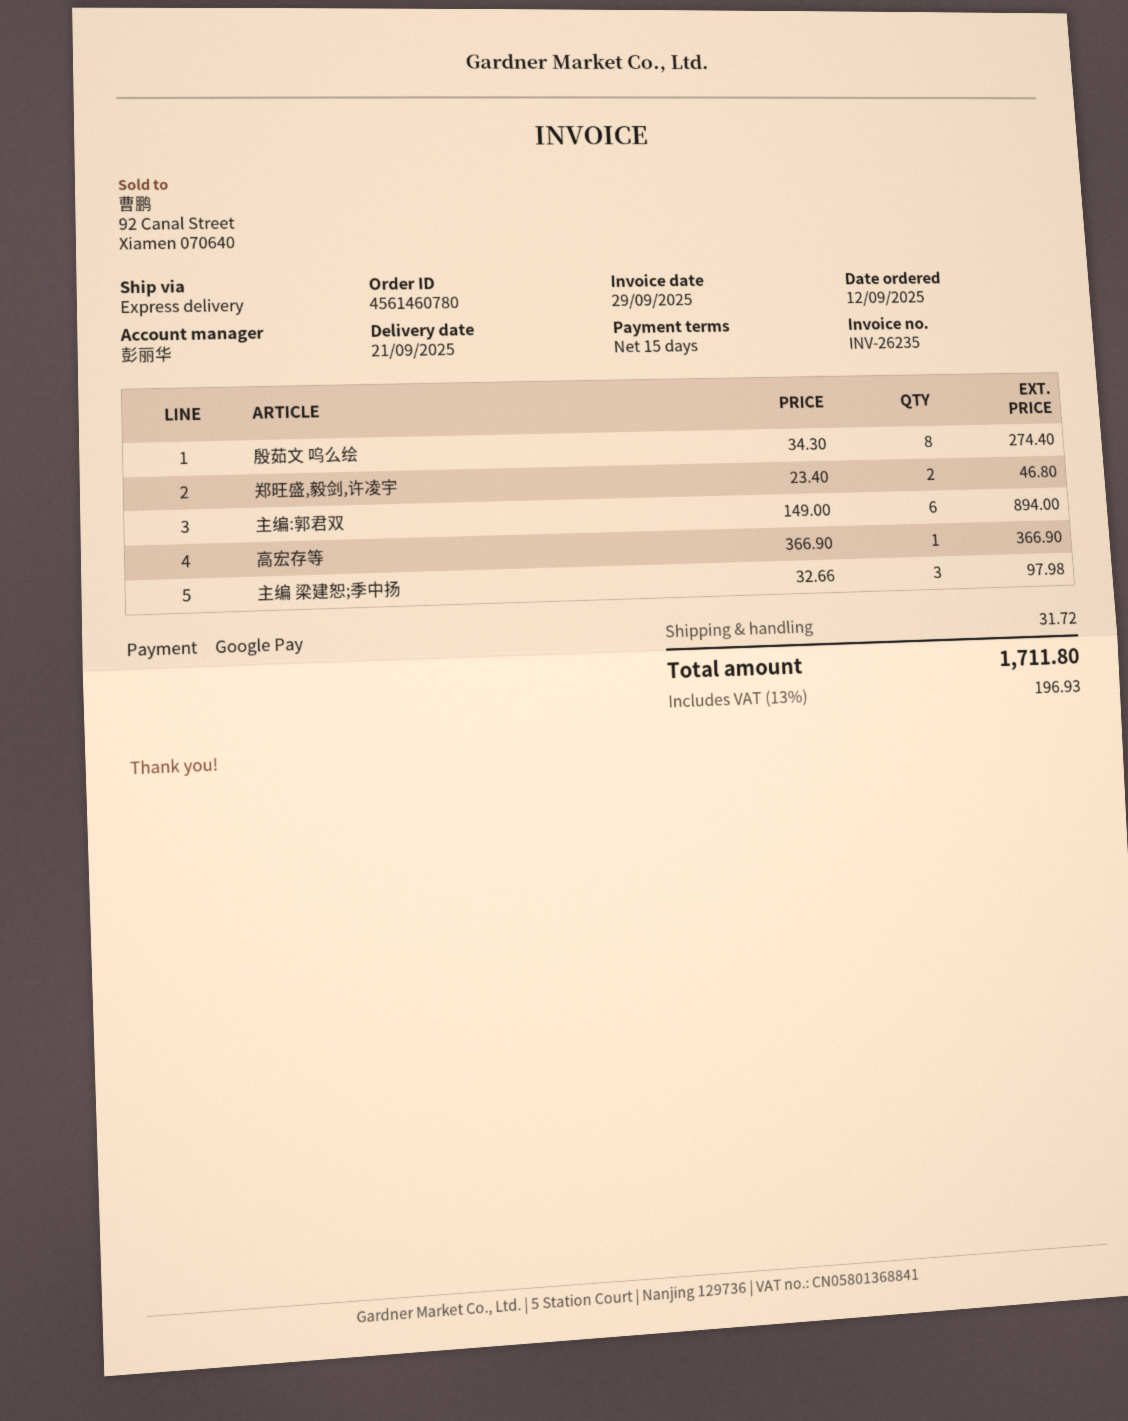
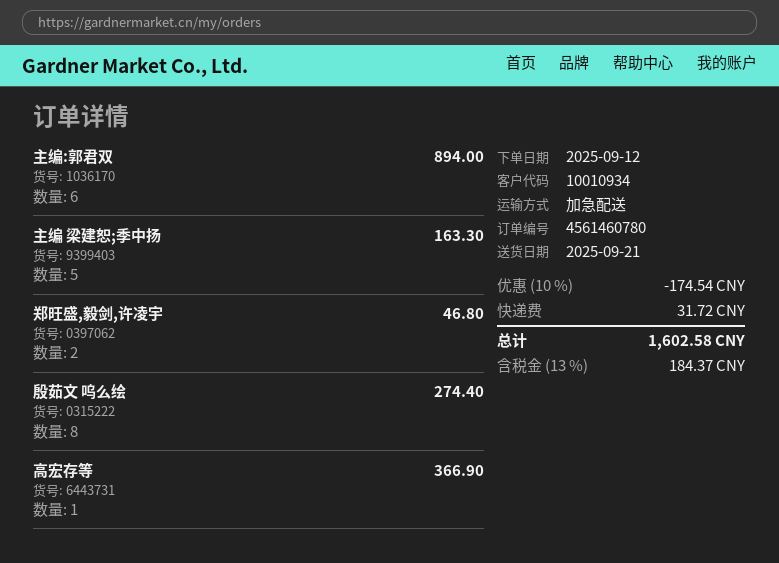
主编 梁建恕;季中扬: 3 for 97.98 -> 5 for 163.30
discount: none -> 10% = 174.54
tax: 13% = 196.93 -> 13% = 184.37
total: 1711.80 -> 1602.58

